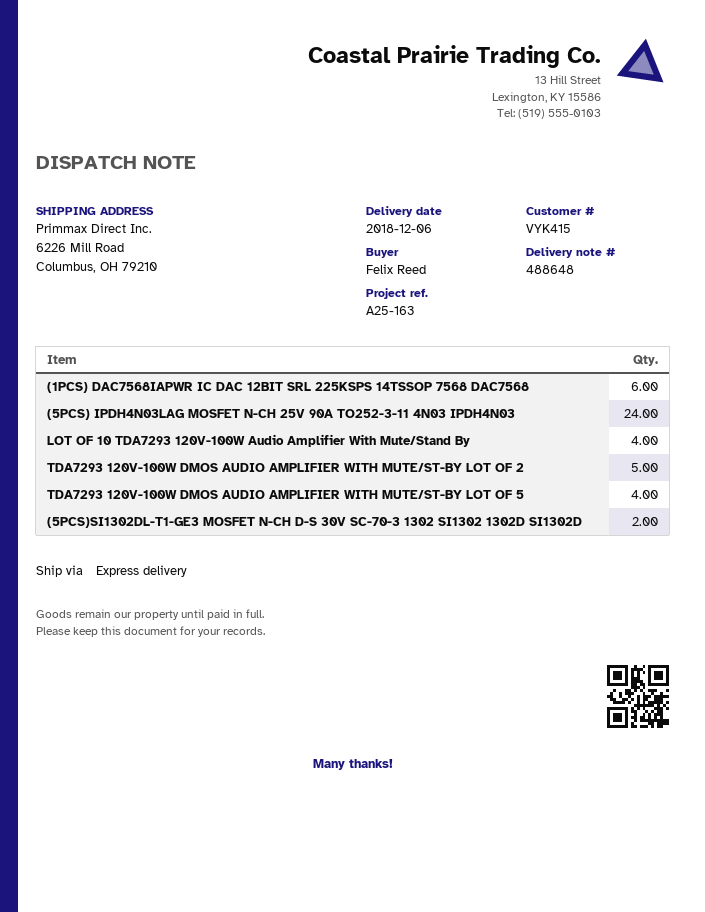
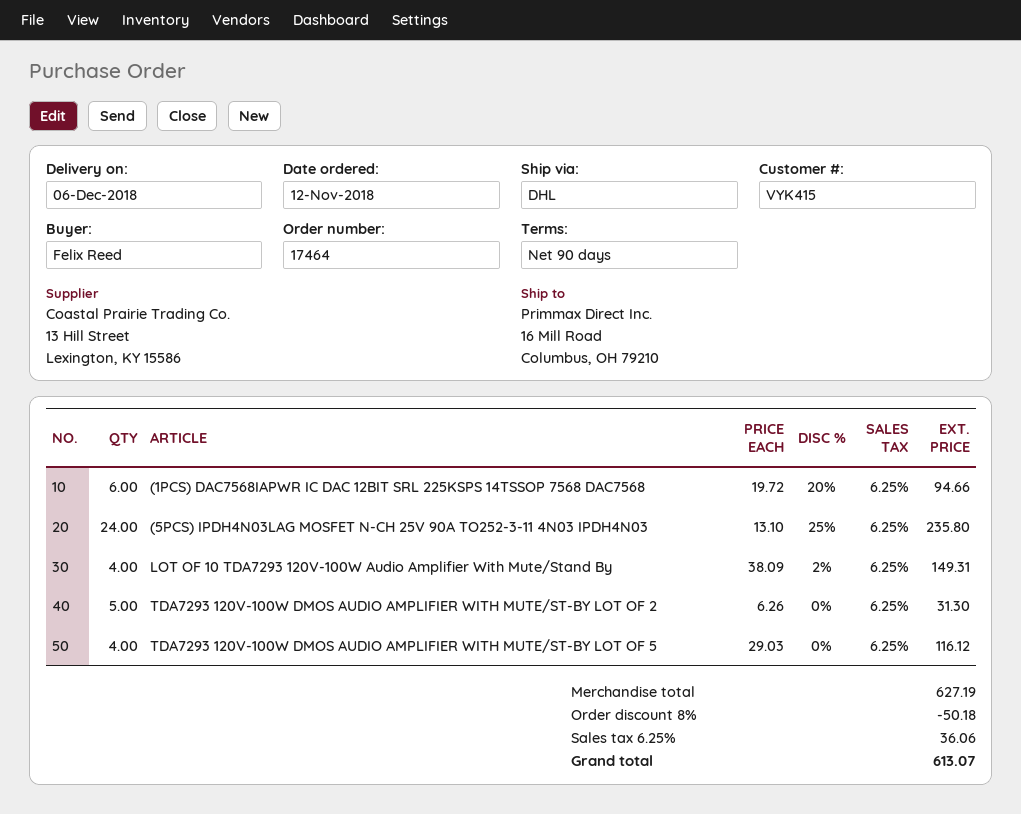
shipping method: express -> DHL
ship to: 6226 Mill Road, Columbus, OH 79210 -> 16 Mill Road, Columbus, OH 79210
(5PCS)SI1302DL-T1-GE3 MOSFET N-CH D-S 30V SC-70-3 1302 SI1302 1302D SI1302D: 2 -> none

